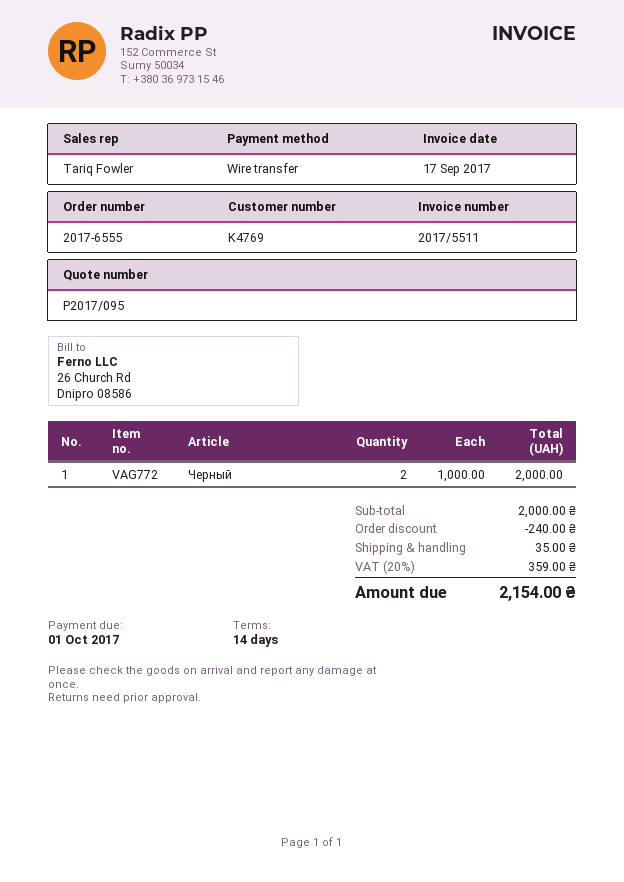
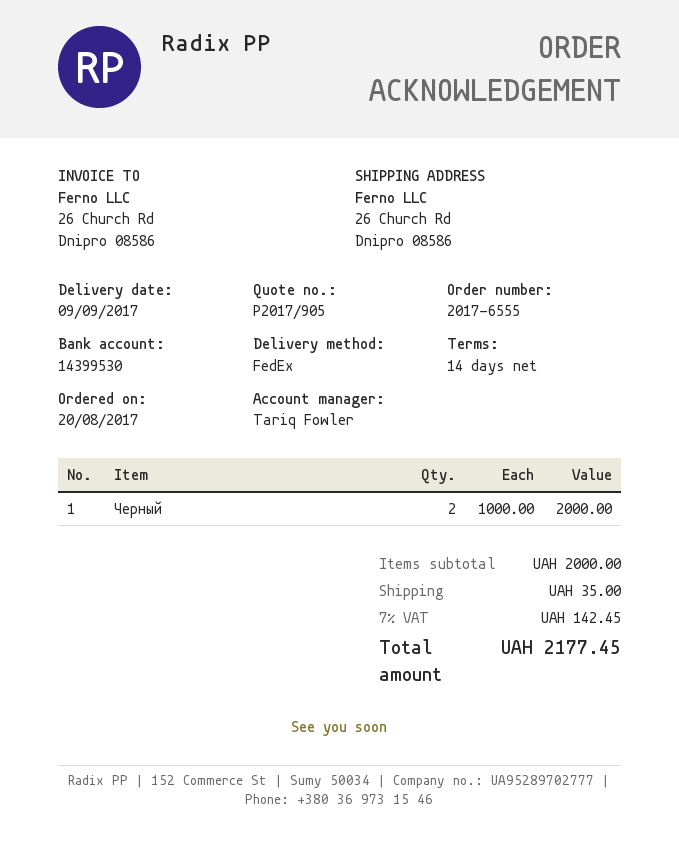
quote number: P2017/095 -> P2017/905
discount: 240.00 -> none
tax: 20% = 359.00 -> 7% = 142.45
total: 2154.00 -> 2177.45

